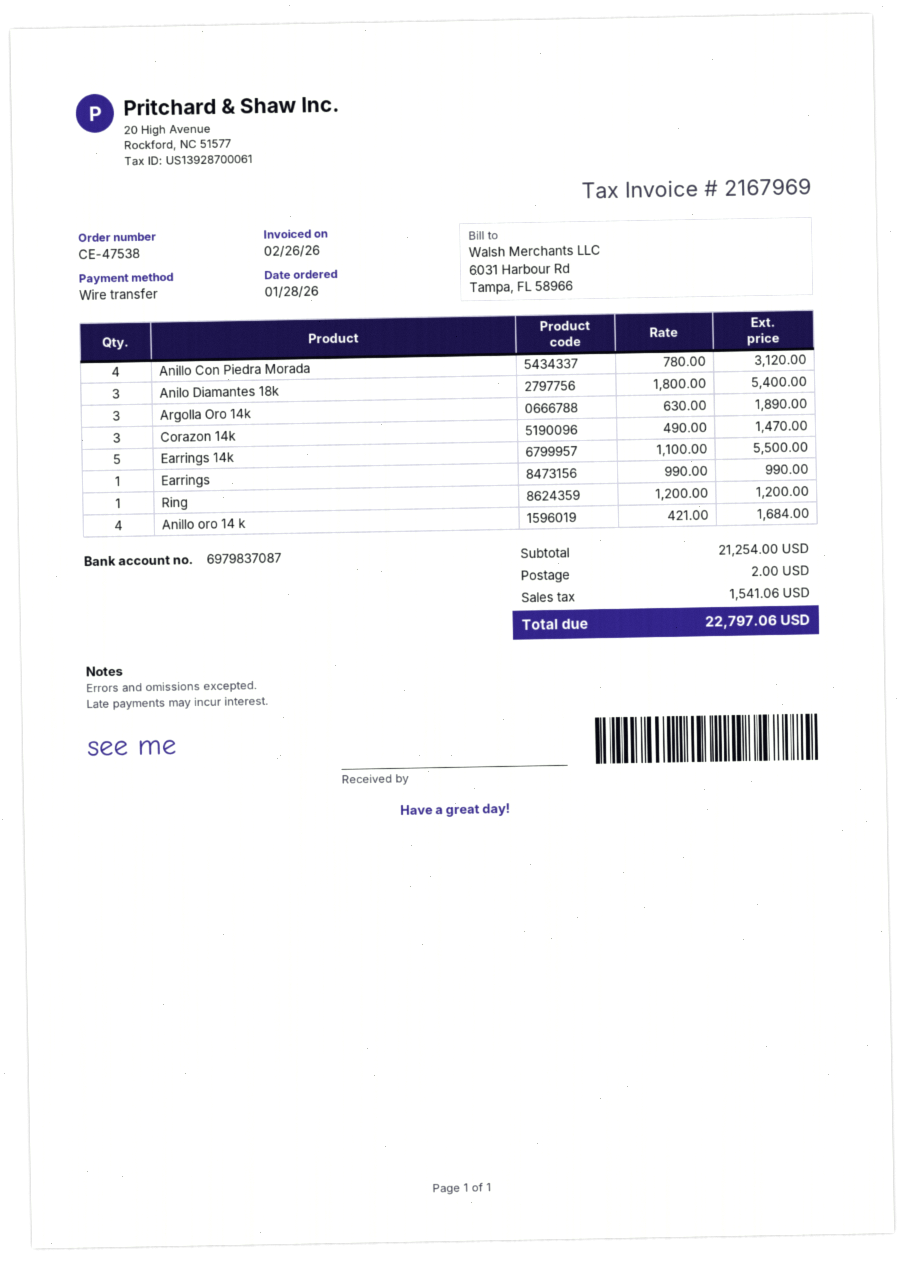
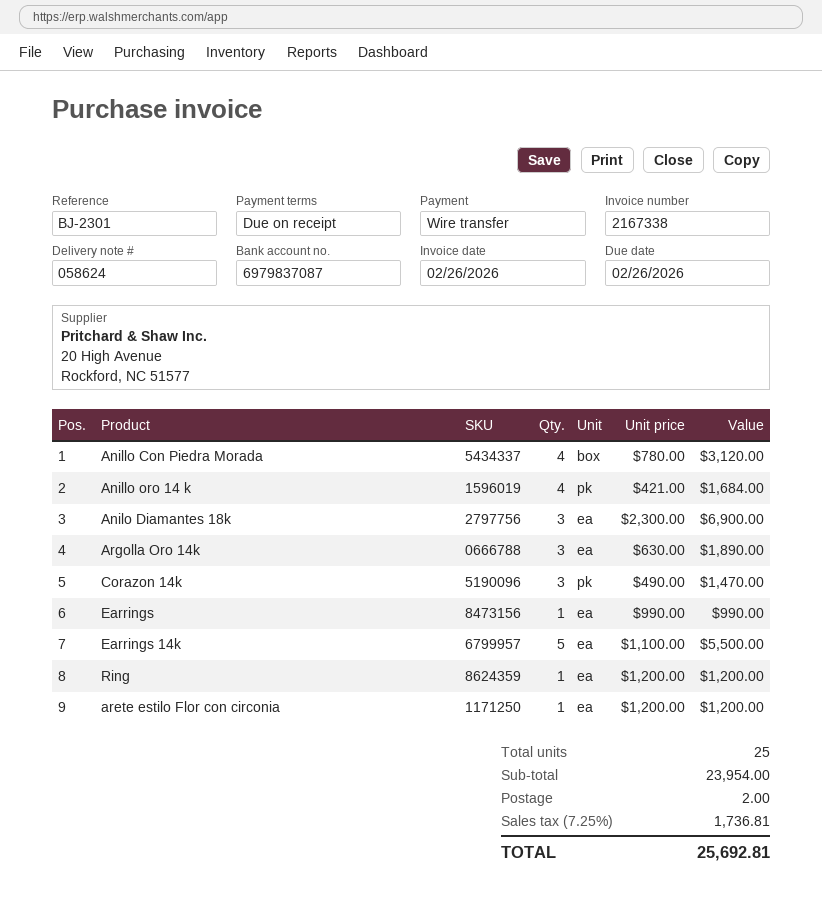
invoice number: 2167969 -> 2167338
Anilo Diamantes 18k: 3 x 1800.00 = 5400.00 -> 3 x 2300.00 = 6900.00
arete estilo Flor con circonia: none -> 1 x 1200.00 = 1200.00
subtotal: 21254.00 -> 23954.00
tax: 1541.06 -> 1736.81
total: 22797.06 -> 25692.81

